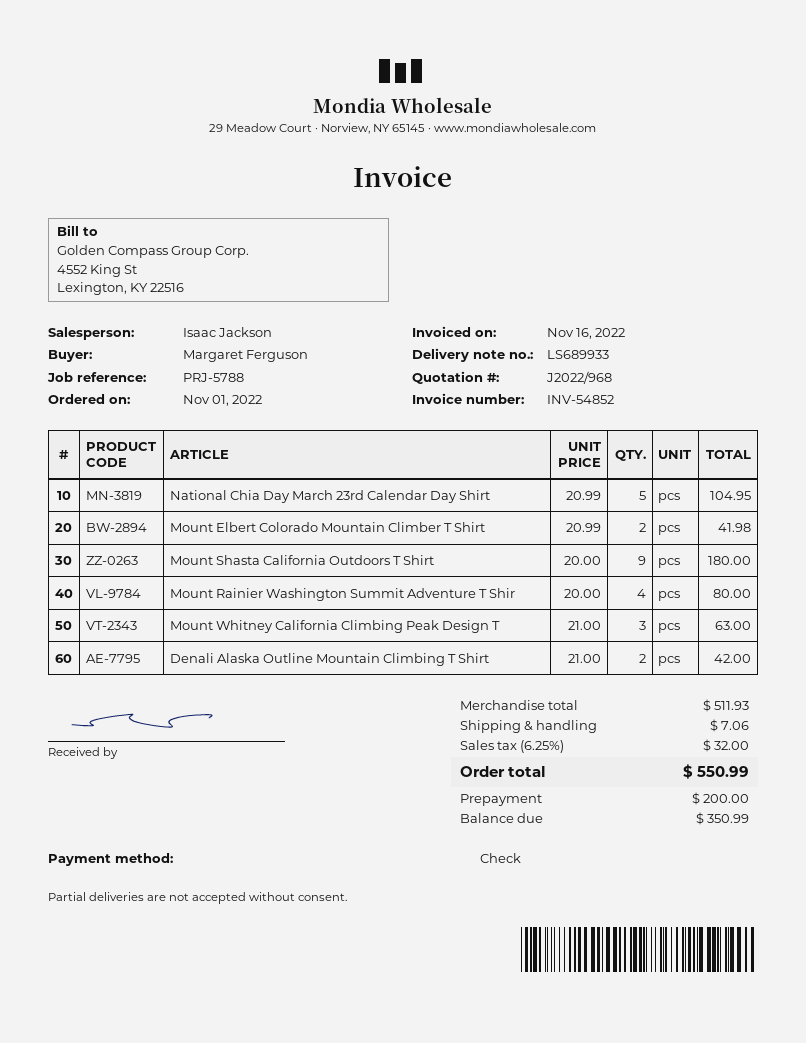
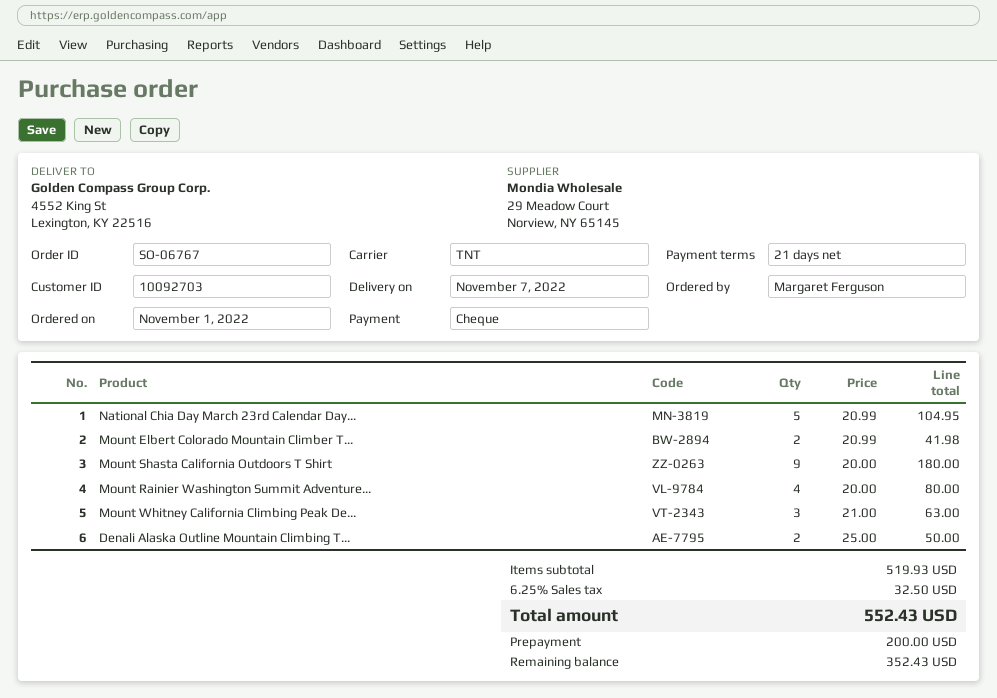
Denali Alaska Outline Mountain Climbing T Shirt: 2 x 21.00 = 42.00 -> 2 x 25.00 = 50.00
subtotal: 511.93 -> 519.93
shipping: 7.06 -> none
tax: 6.25% = 32.00 -> 6.25% = 32.50
total: 550.99 -> 552.43
balance: 350.99 -> 352.43

